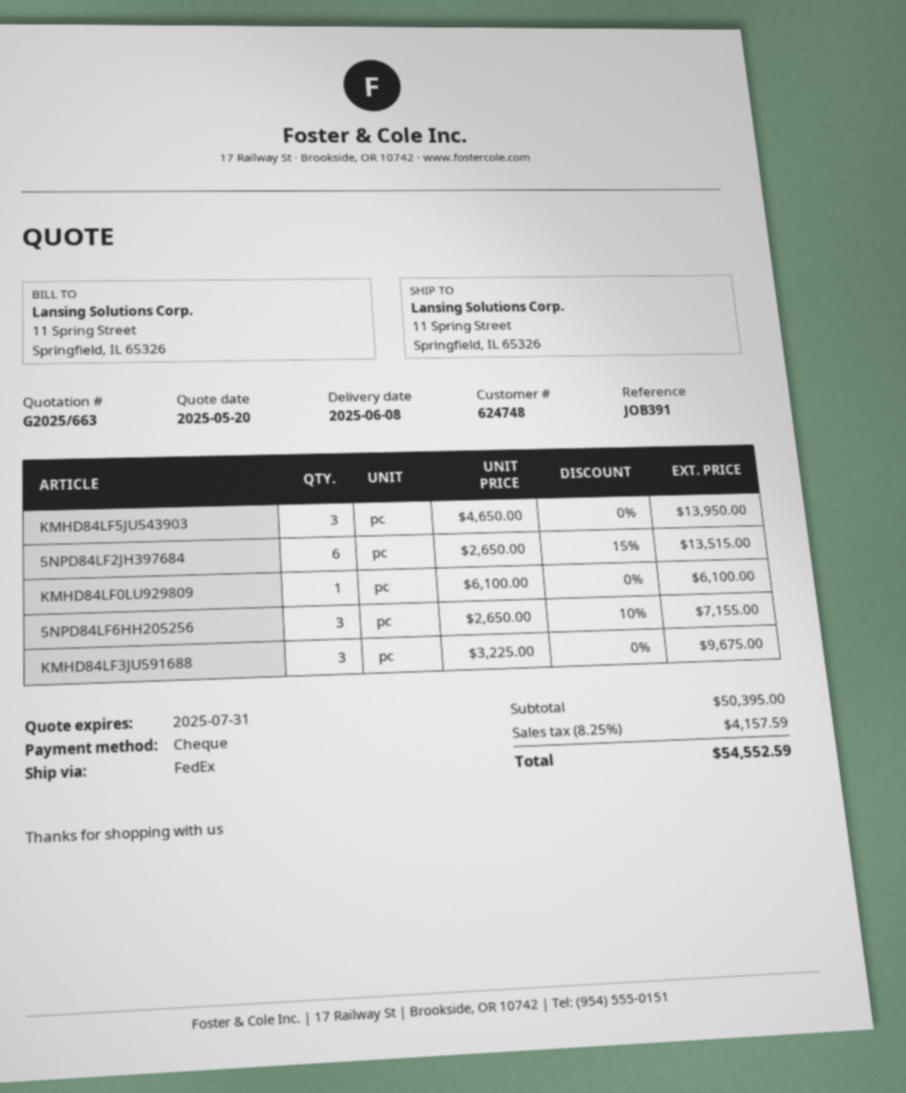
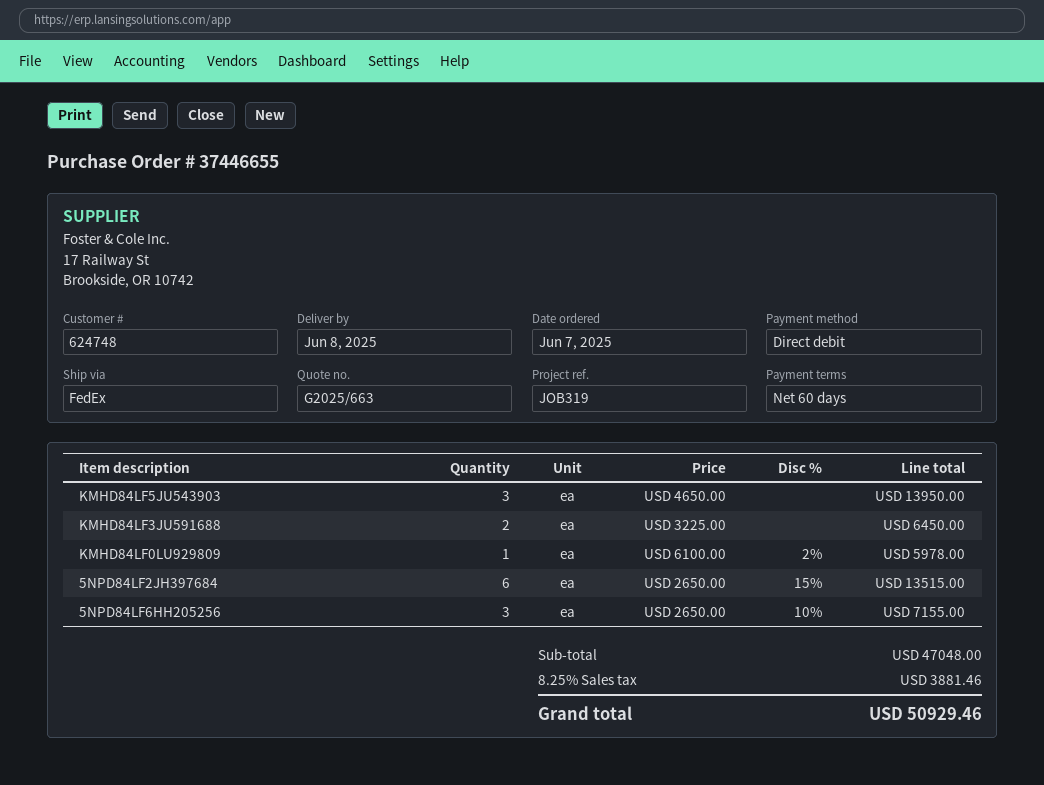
reference: JOB391 -> JOB319
payment method: cheque -> direct debit
KMHD84LF0LU929809: 1 x 6100.00 = 6100.00 -> 1 x 6100.00 - 2% = 5978.00
KMHD84LF3JU591688: 3 x 3225.00 = 9675.00 -> 2 x 3225.00 = 6450.00
subtotal: 50395.00 -> 47048.00
tax: 8.25% = 4157.59 -> 8.25% = 3881.46
total: 54552.59 -> 50929.46

